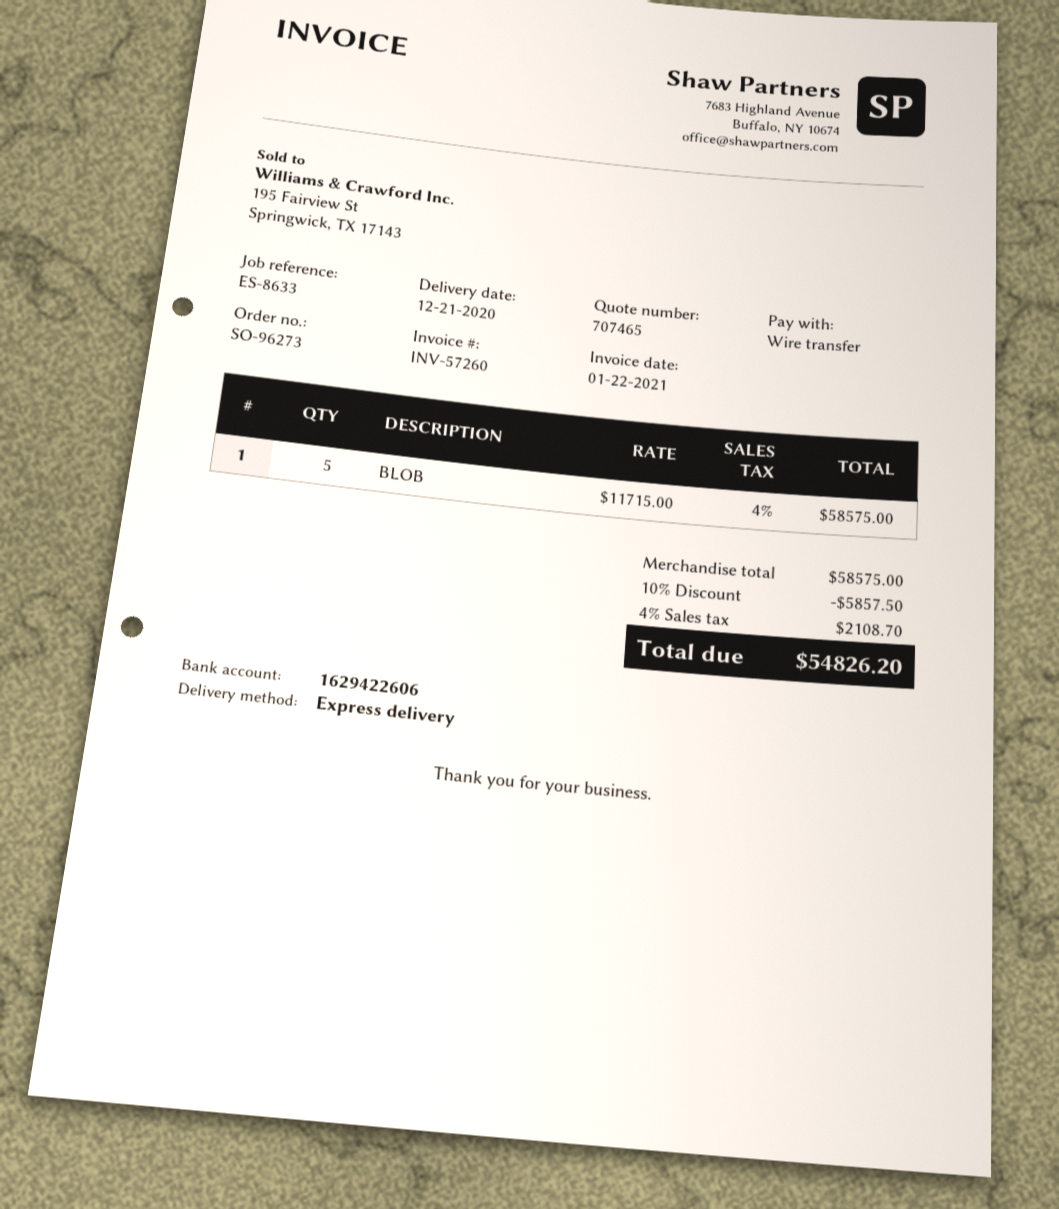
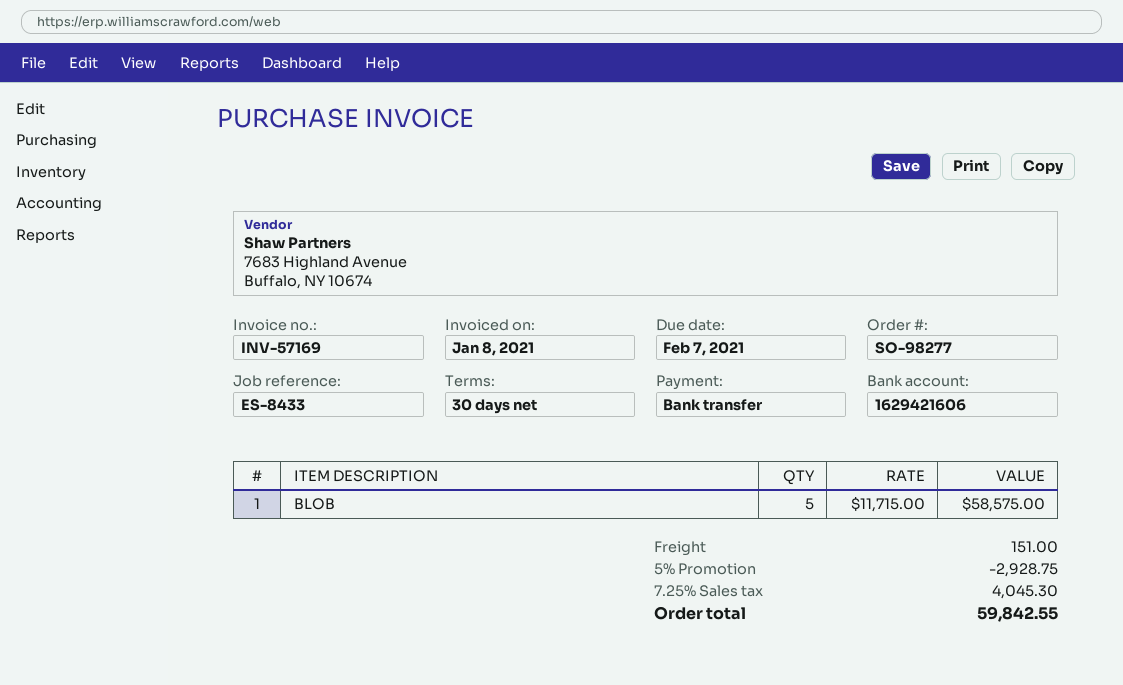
order number: SO-96273 -> SO-98277
invoice number: INV-57260 -> INV-57169
invoice date: 2021-01-22 -> 2021-01-08
reference: ES-8633 -> ES-8433
bank account: 1629422606 -> 1629421606
discount: 10% = 5857.50 -> 5% = 2928.75
shipping: none -> 151.00
tax: 4% = 2108.70 -> 7.25% = 4045.30
total: 54826.20 -> 59842.55

